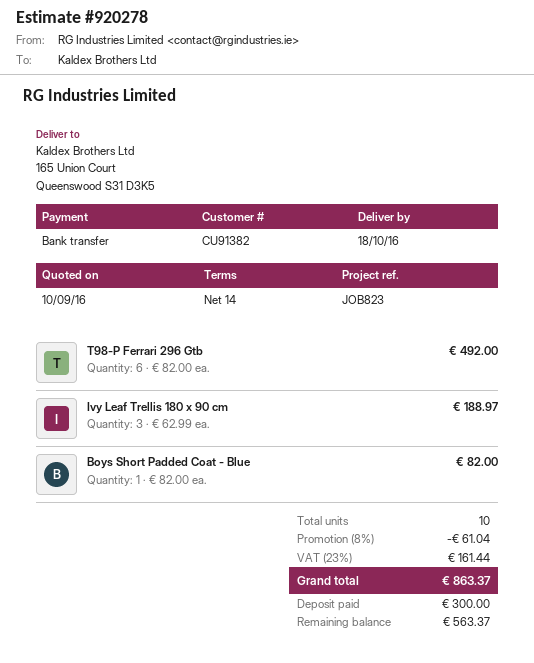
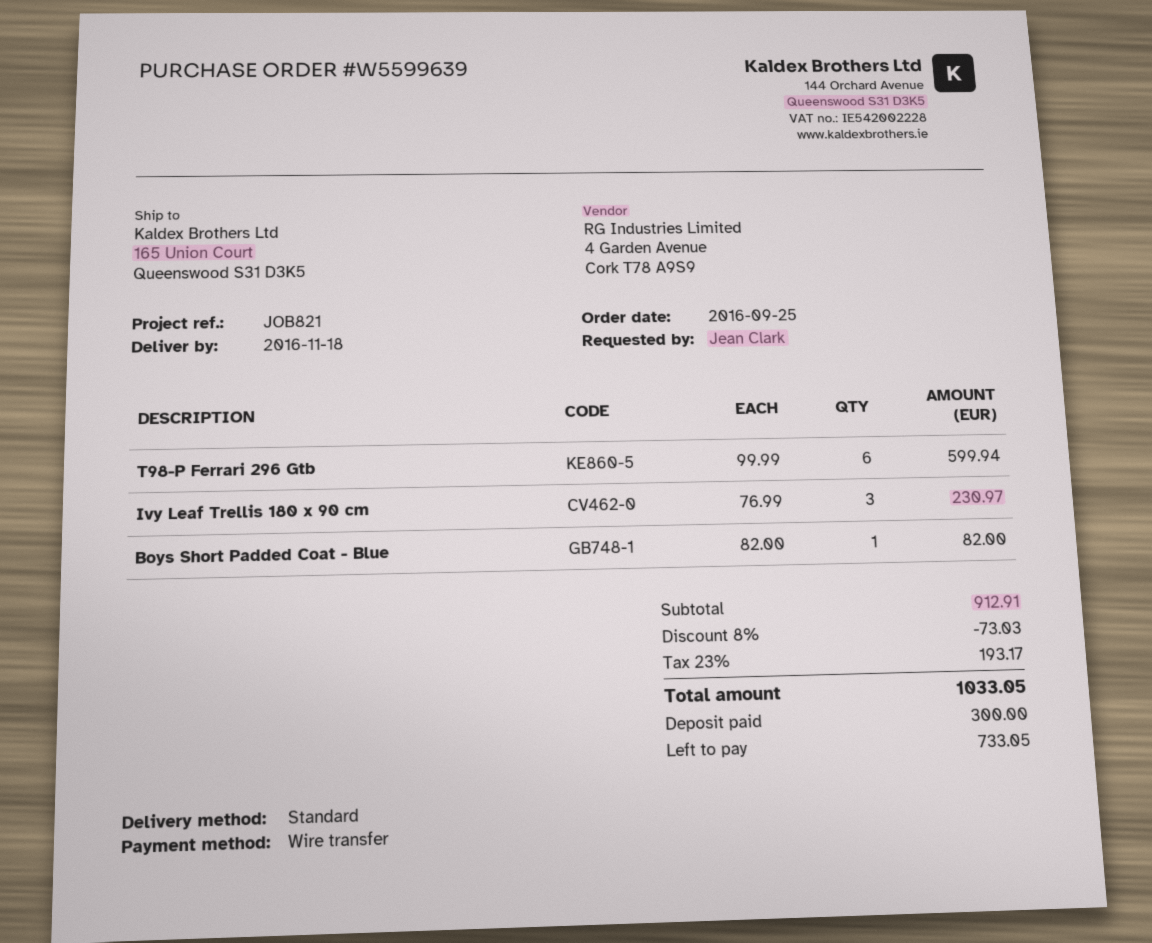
delivery date: 2016-10-18 -> 2016-11-18
reference: JOB823 -> JOB821
T98-P Ferrari 296 Gtb: 6 x 82.00 = 492.00 -> 6 x 99.99 = 599.94
Ivy Leaf Trellis 180 x 90 cm: 3 x 62.99 = 188.97 -> 3 x 76.99 = 230.97
discount: 8% = 61.04 -> 8% = 73.03
tax: 23% = 161.44 -> 23% = 193.17
total: 863.37 -> 1033.05
balance: 563.37 -> 733.05

